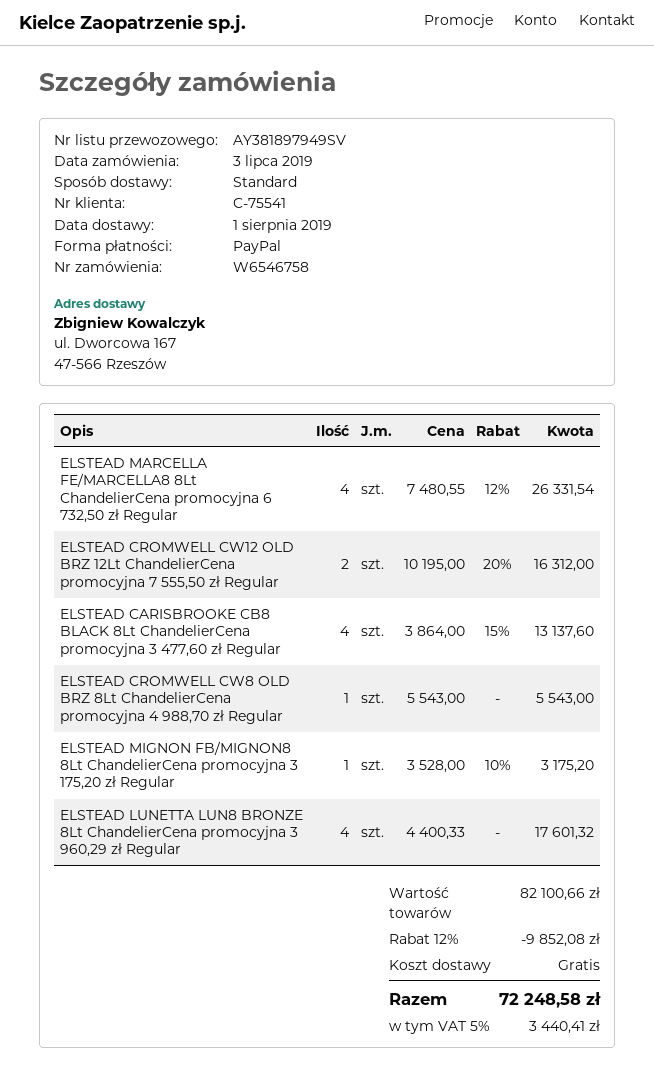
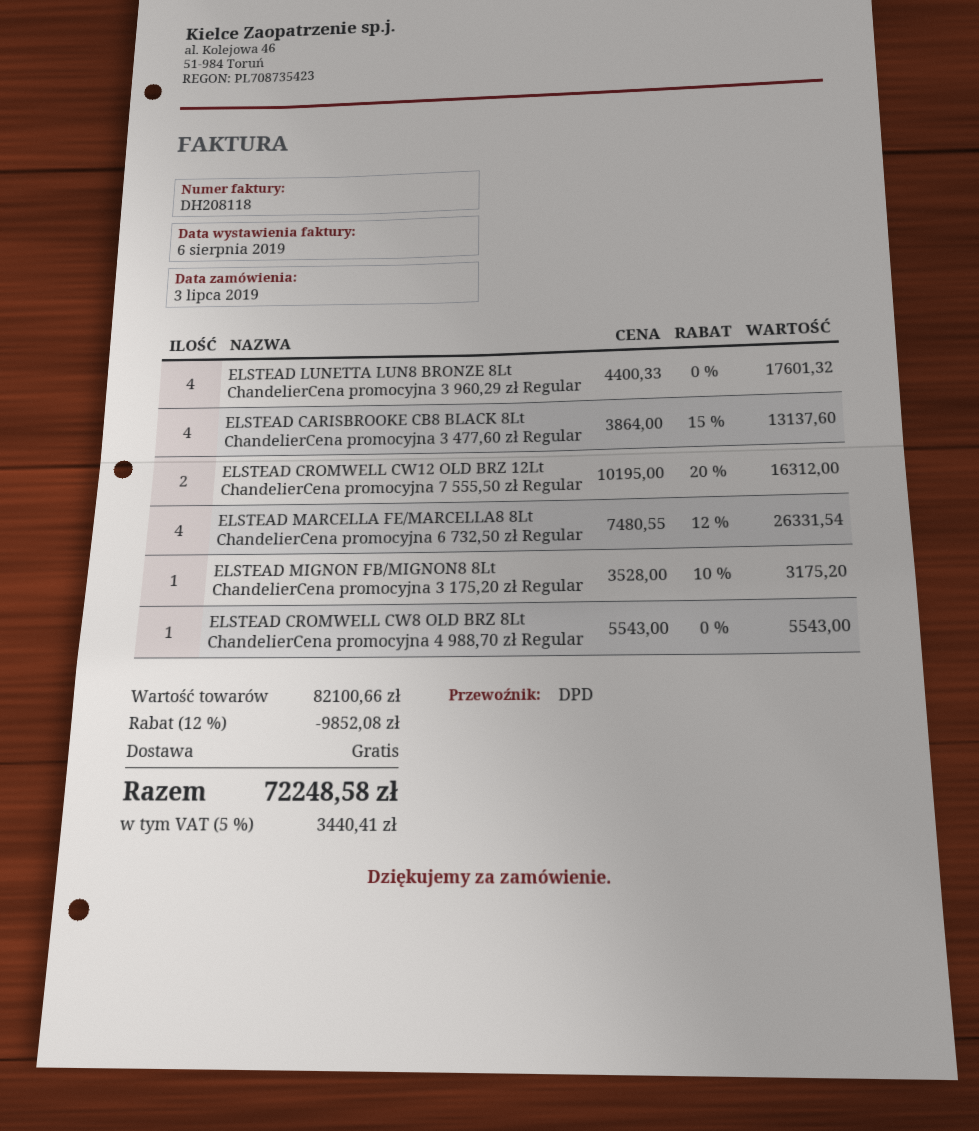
shipping method: standard -> DPD

